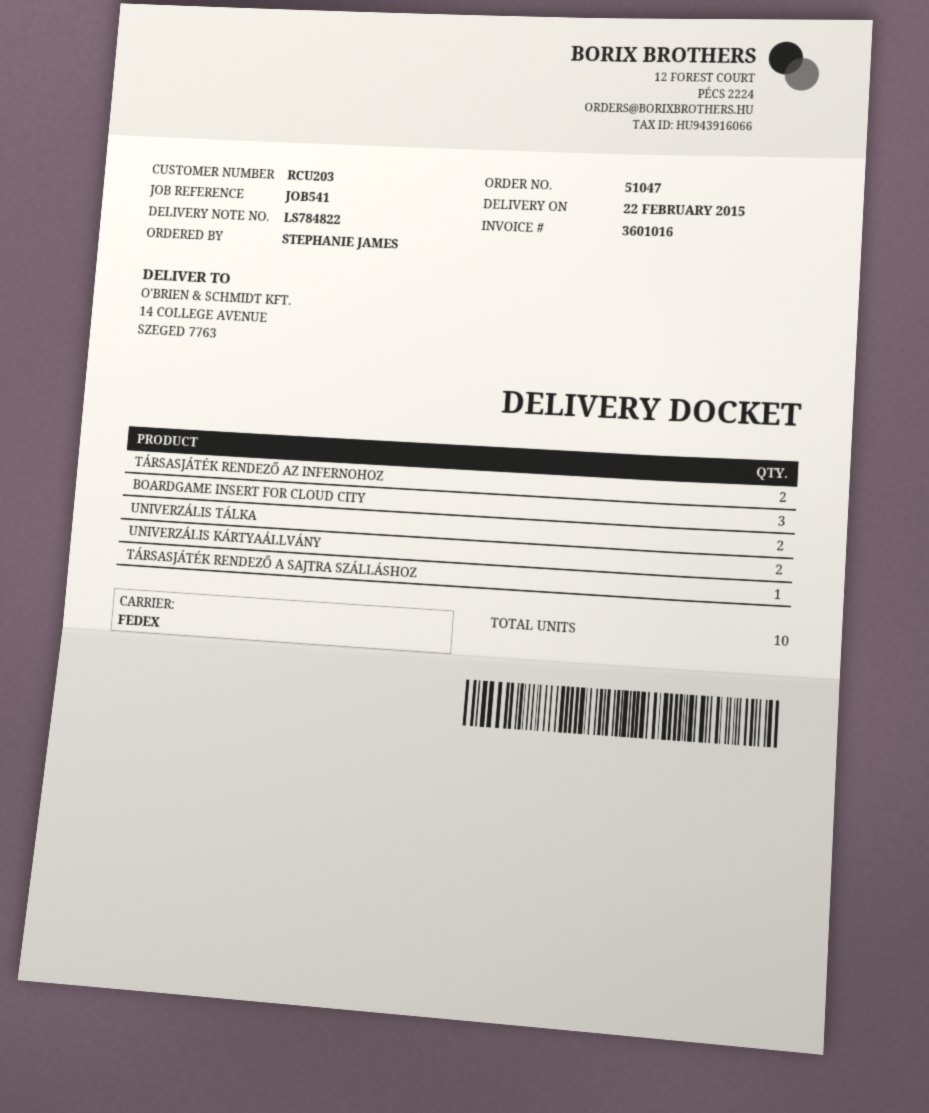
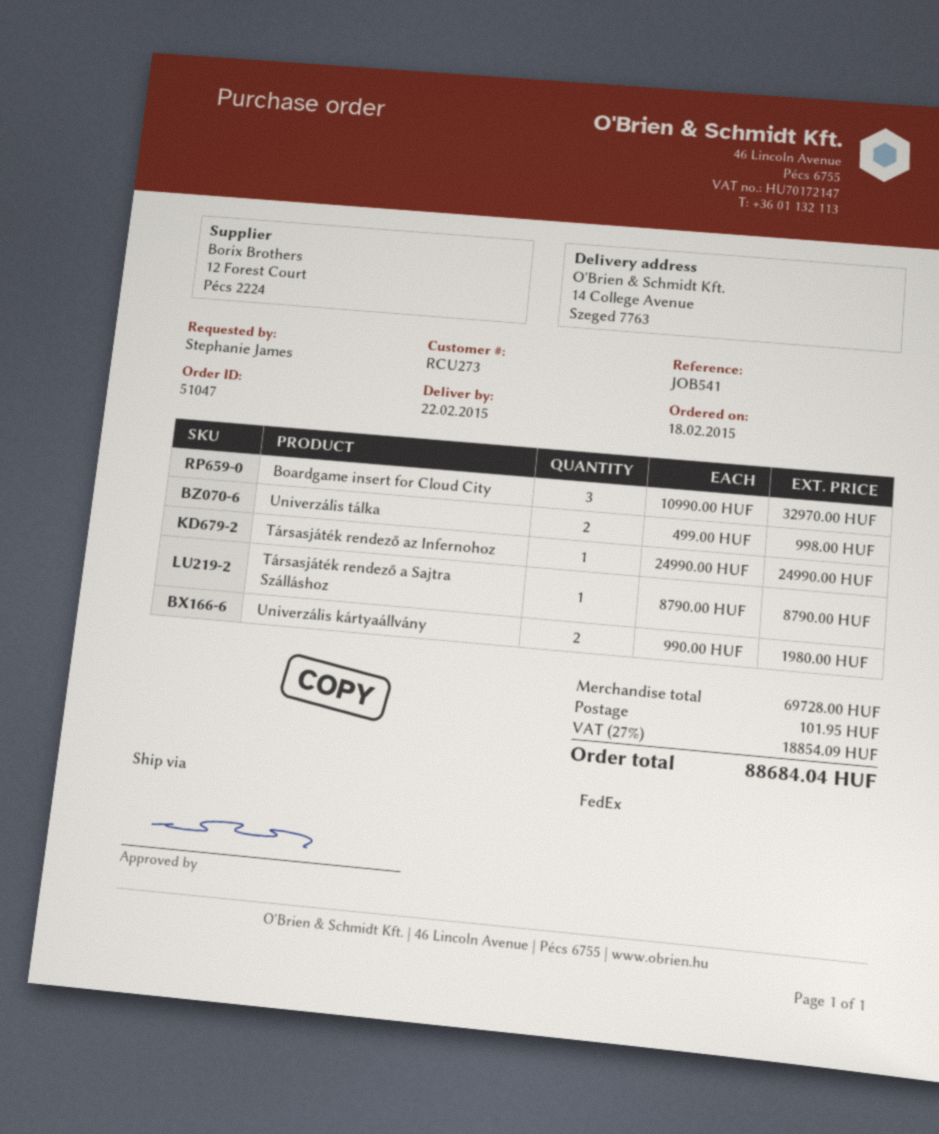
customer number: RCU203 -> RCU273
TÁRSASJÁTÉK RENDEZŐ AZ INFERNOHOZ: 2 -> 1

